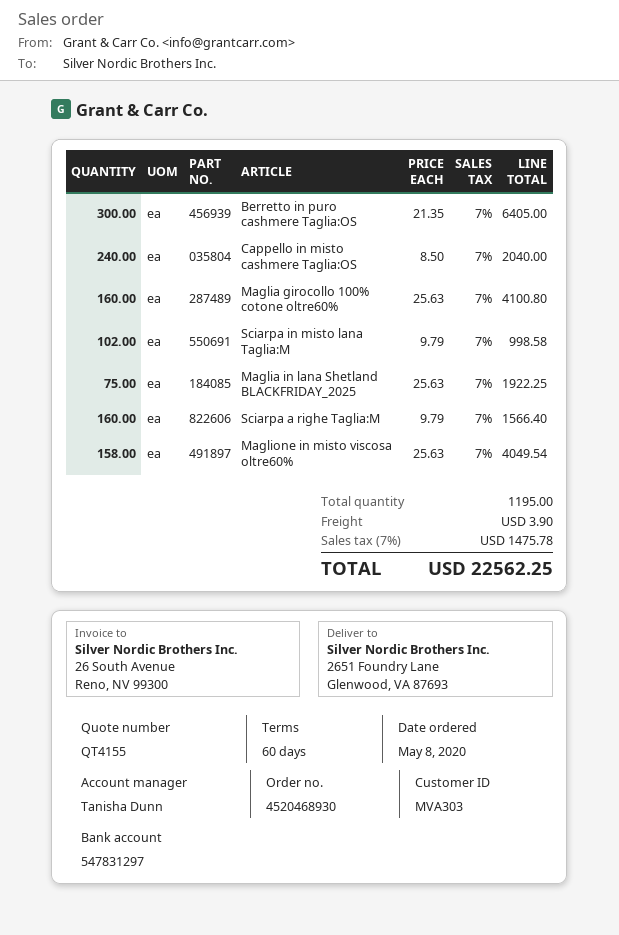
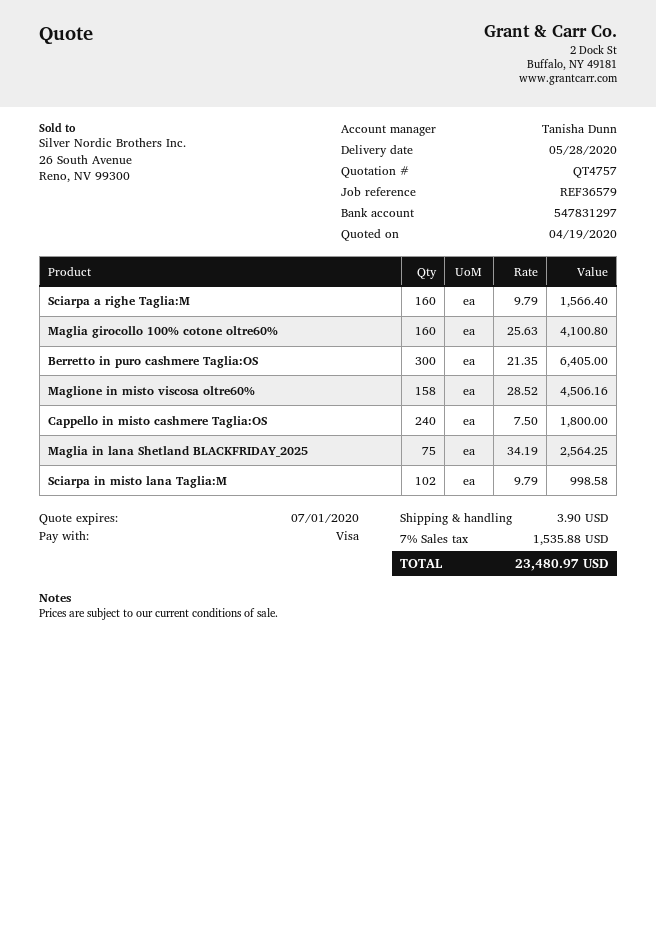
quote number: QT4155 -> QT4757
Cappello in misto cashmere Taglia:OS: 240 x 8.50 = 2040.00 -> 240 x 7.50 = 1800.00
Maglia in lana Shetland BLACKFRIDAY_2025: 75 x 25.63 = 1922.25 -> 75 x 34.19 = 2564.25
Maglione in misto viscosa oltre60%: 158 x 25.63 = 4049.54 -> 158 x 28.52 = 4506.16
tax: 7% = 1475.78 -> 7% = 1535.88
total: 22562.25 -> 23480.97

